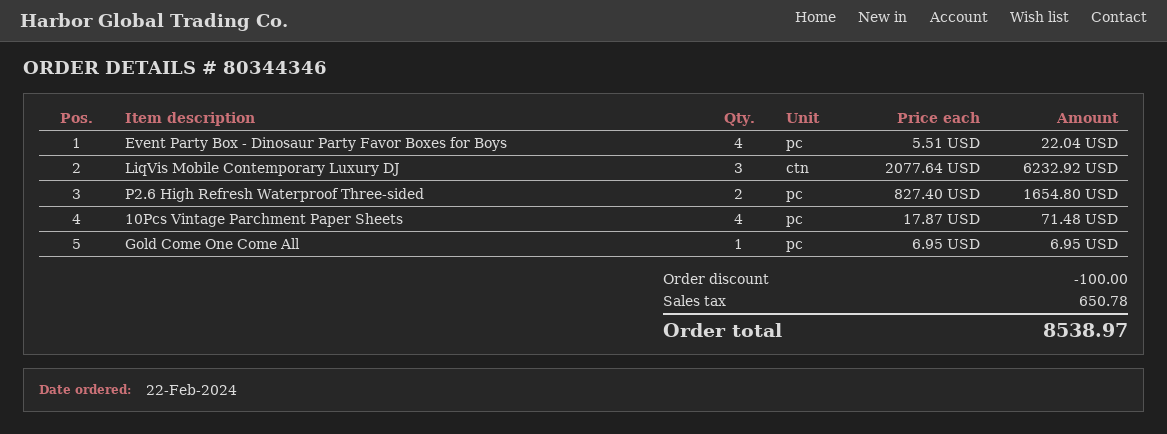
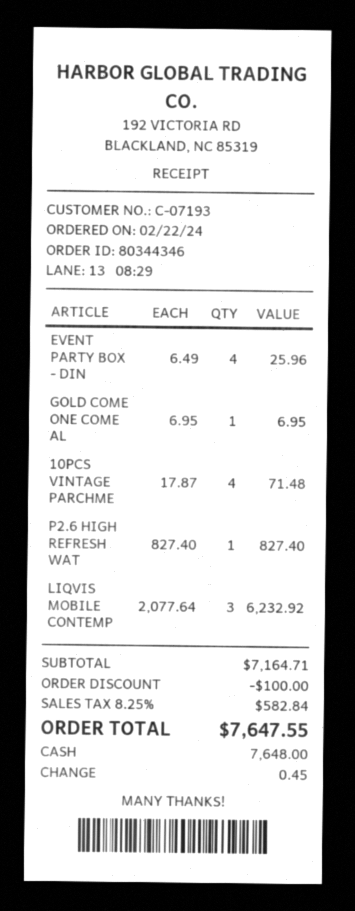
Event Party Box - Dinosaur Party Favor Boxes for Boys: 4 x 5.51 = 22.04 -> 4 x 6.49 = 25.96
P2.6 High Refresh Waterproof Three-sided: 2 x 827.40 = 1654.80 -> 1 x 827.40 = 827.40
tax: 650.78 -> 582.84
total: 8538.97 -> 7647.55

